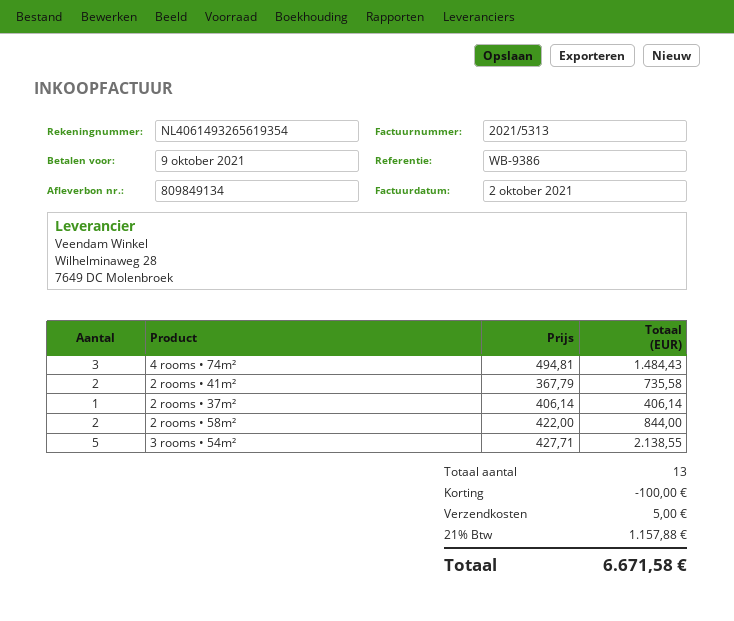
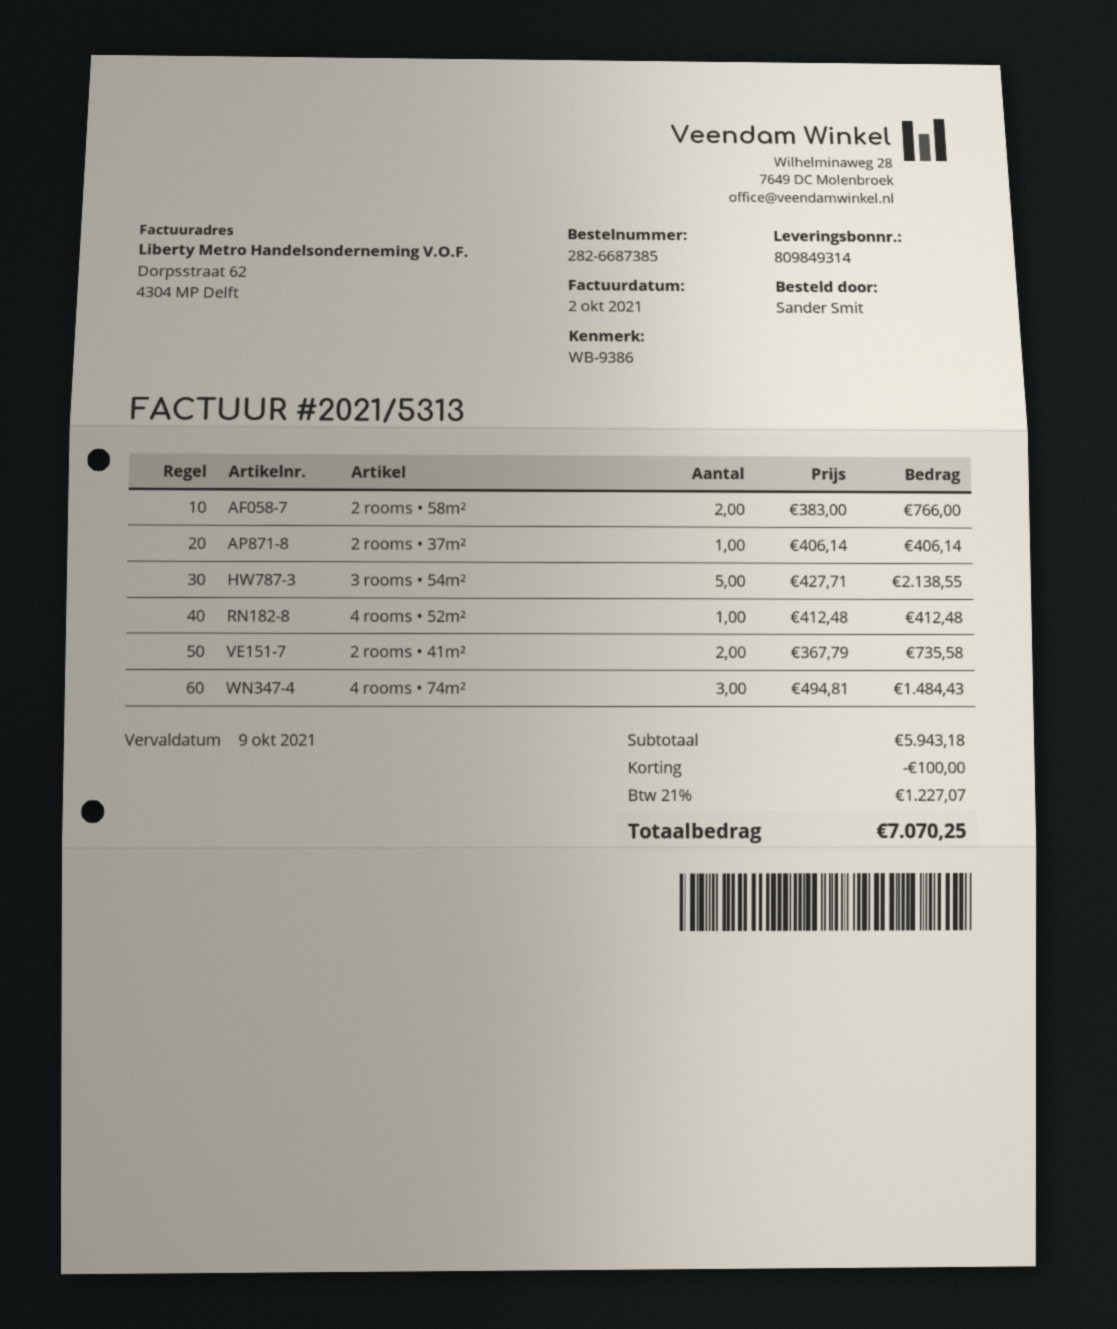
delivery note number: 809849134 -> 809849314
2 rooms • 58m²: 2 x 422.00 = 844.00 -> 2 x 383.00 = 766.00
4 rooms • 52m²: none -> 1 x 412.48 = 412.48
shipping: 5.00 -> none
tax: 21% = 1157.88 -> 21% = 1227.07
total: 6671.58 -> 7070.25

